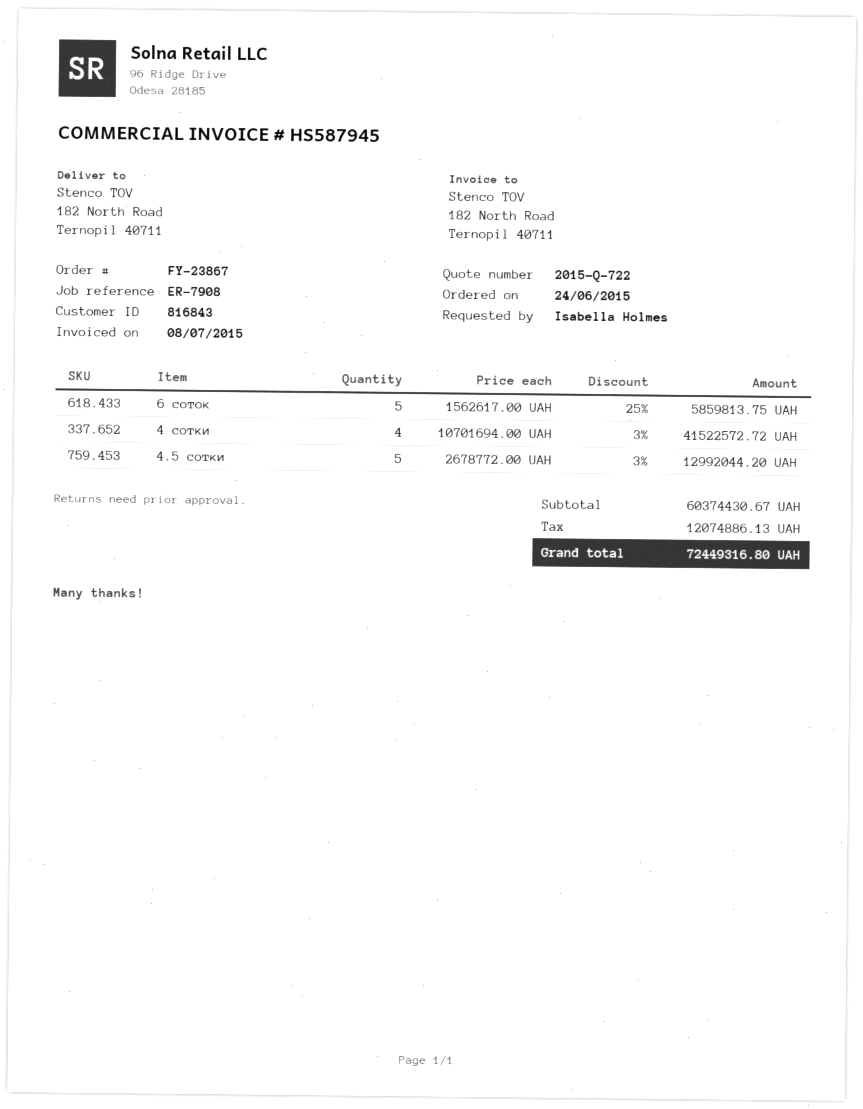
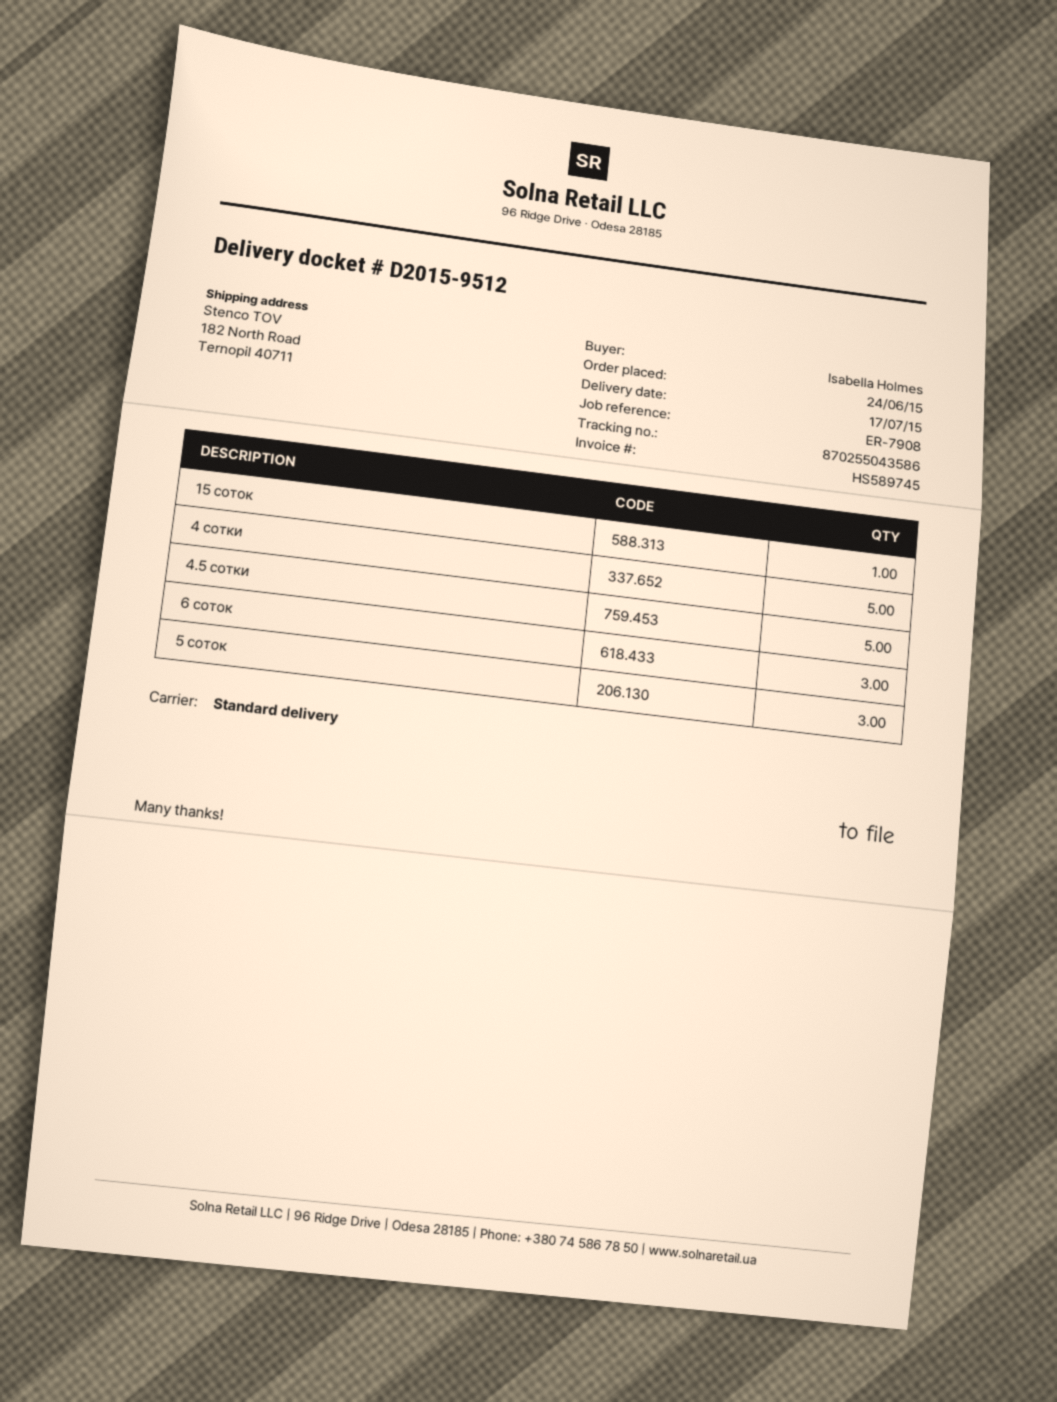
invoice number: HS587945 -> HS589745
6 соток: 5 -> 3
4 сотки: 4 -> 5
15 соток: none -> 1
5 соток: none -> 3

